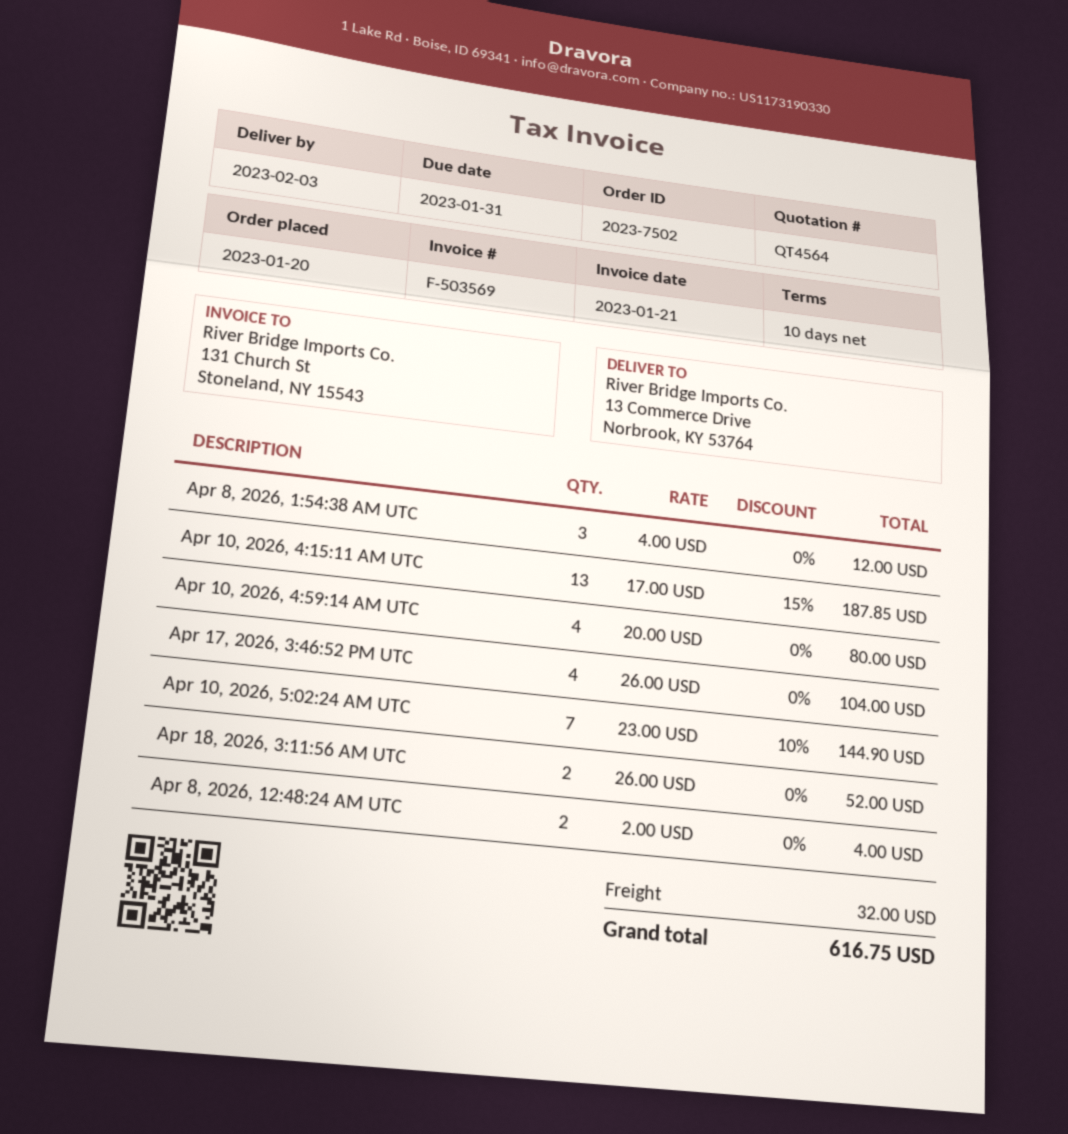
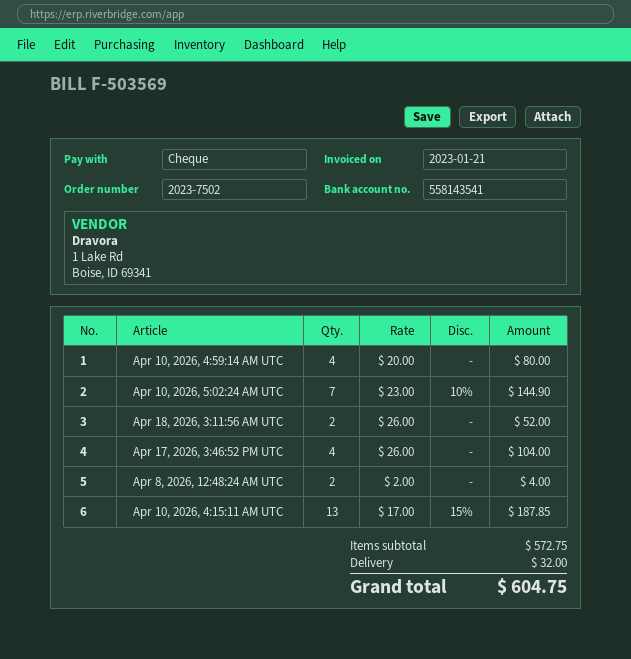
Apr 8, 2026, 1:54:38 AM UTC: 3 x 4.00 = 12.00 -> none
total: 616.75 -> 604.75

